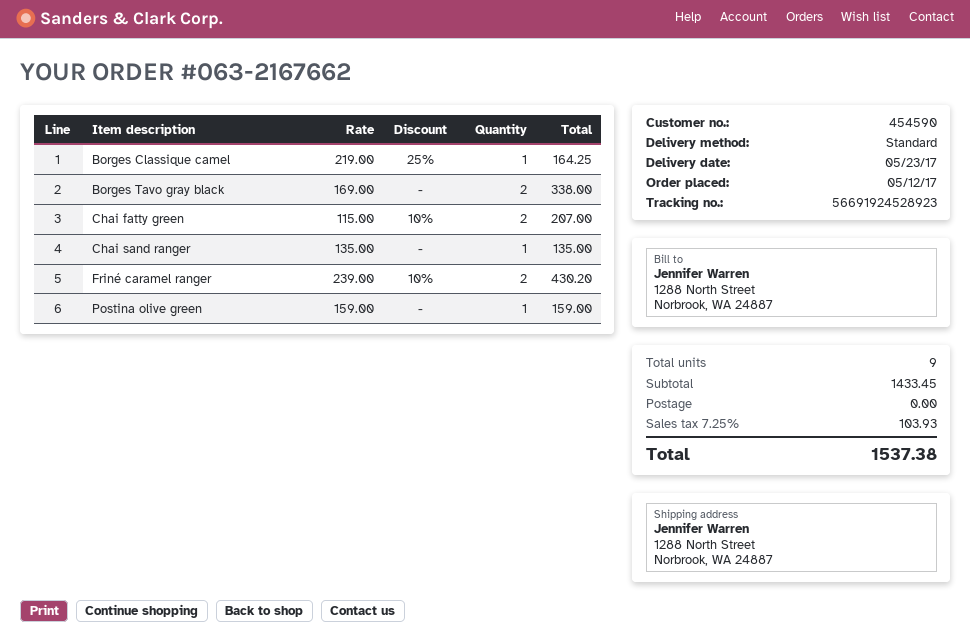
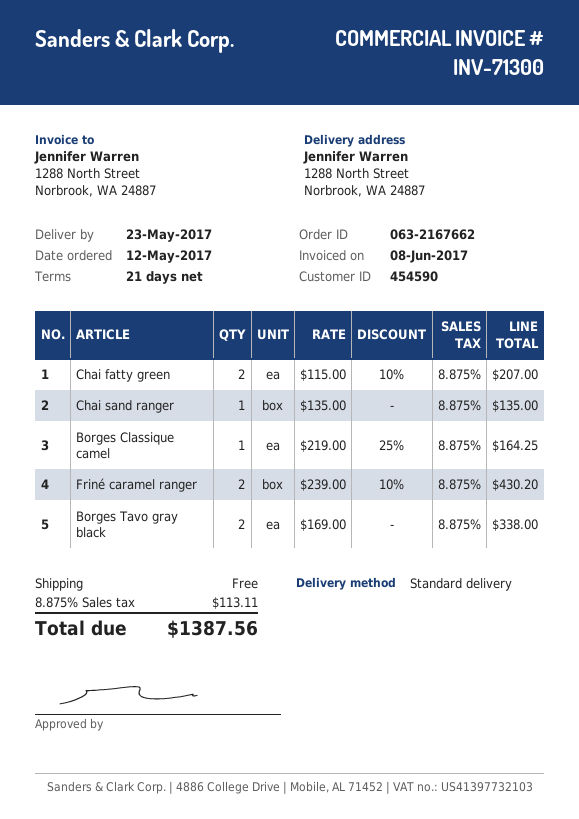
Postina olive green: 1 x 159.00 = 159.00 -> none
tax: 7.25% = 103.93 -> 8.875% = 113.11
total: 1537.38 -> 1387.56

